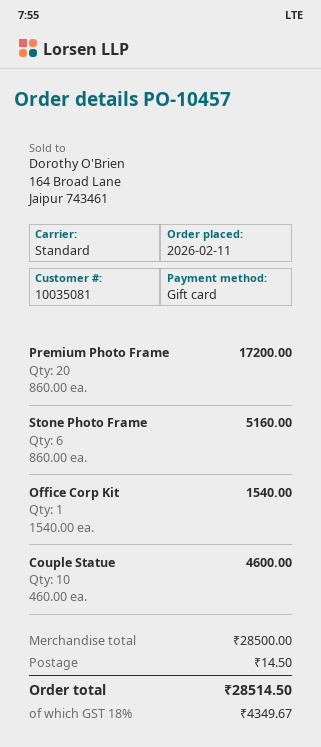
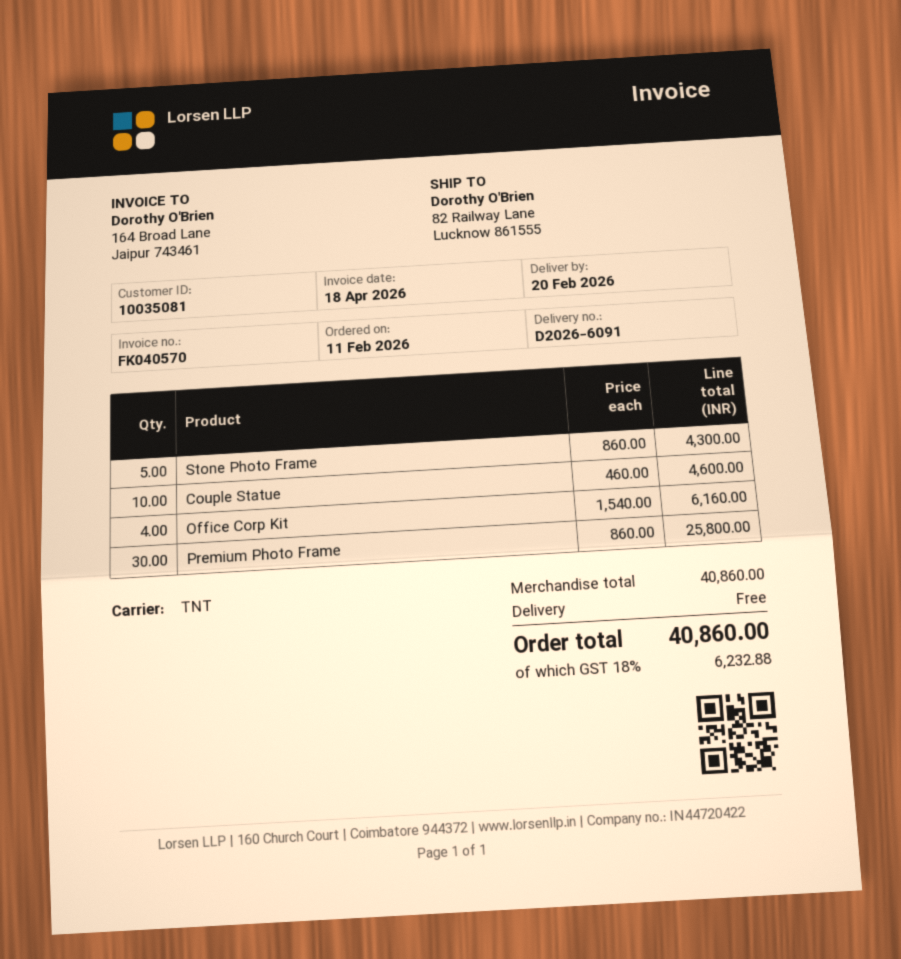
shipping method: standard -> TNT
Premium Photo Frame: 20 x 860.00 = 17200.00 -> 30 x 860.00 = 25800.00
Stone Photo Frame: 6 x 860.00 = 5160.00 -> 5 x 860.00 = 4300.00
Office Corp Kit: 1 x 1540.00 = 1540.00 -> 4 x 1540.00 = 6160.00
subtotal: 28500.00 -> 40860.00
shipping: 14.50 -> 0.00
tax: 18% = 4349.67 -> 18% = 6232.88
total: 28514.50 -> 40860.00

